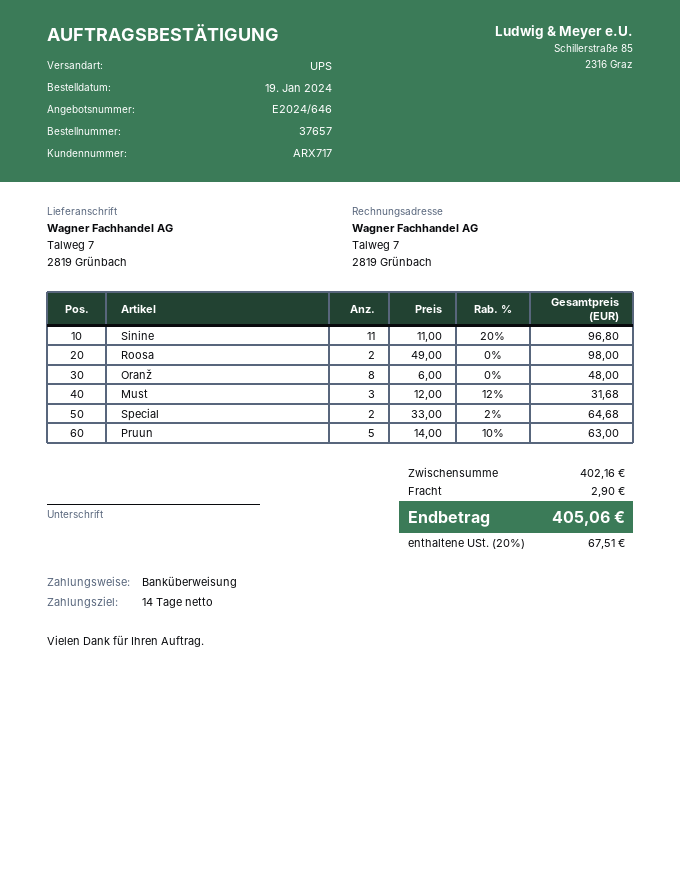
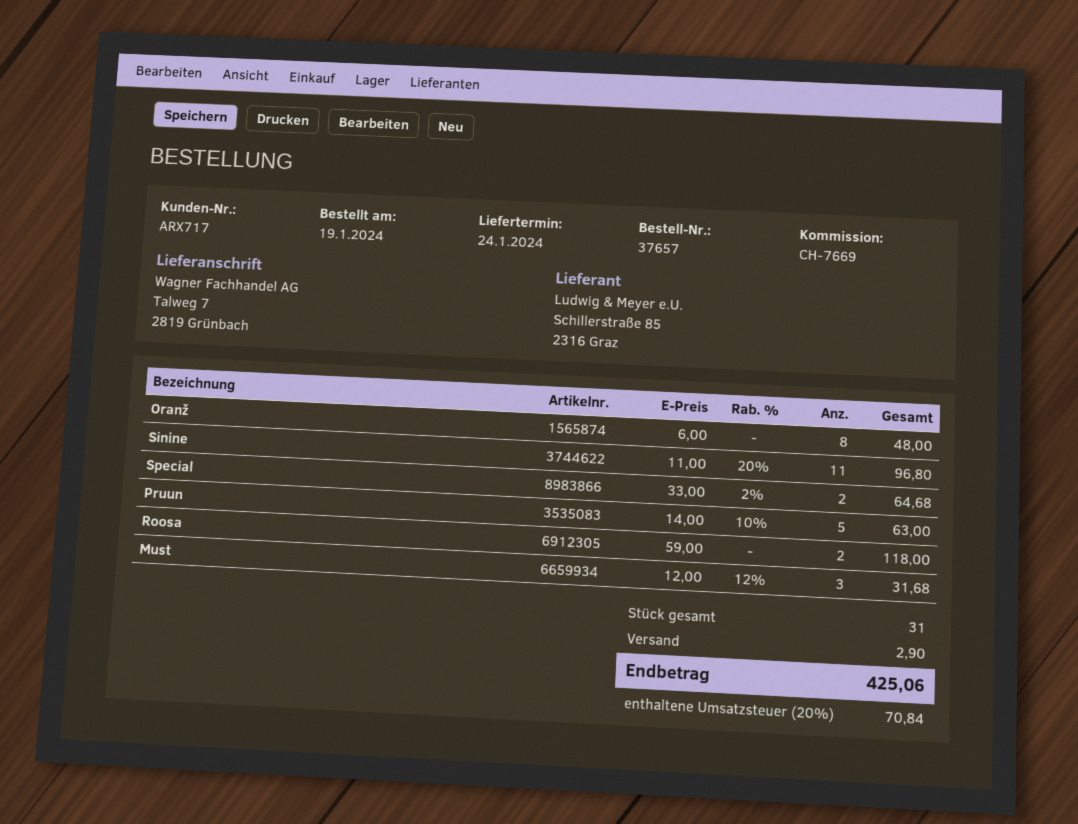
Roosa: 2 x 49.00 = 98.00 -> 2 x 59.00 = 118.00
tax: 20% = 67.51 -> 20% = 70.84
total: 405.06 -> 425.06

